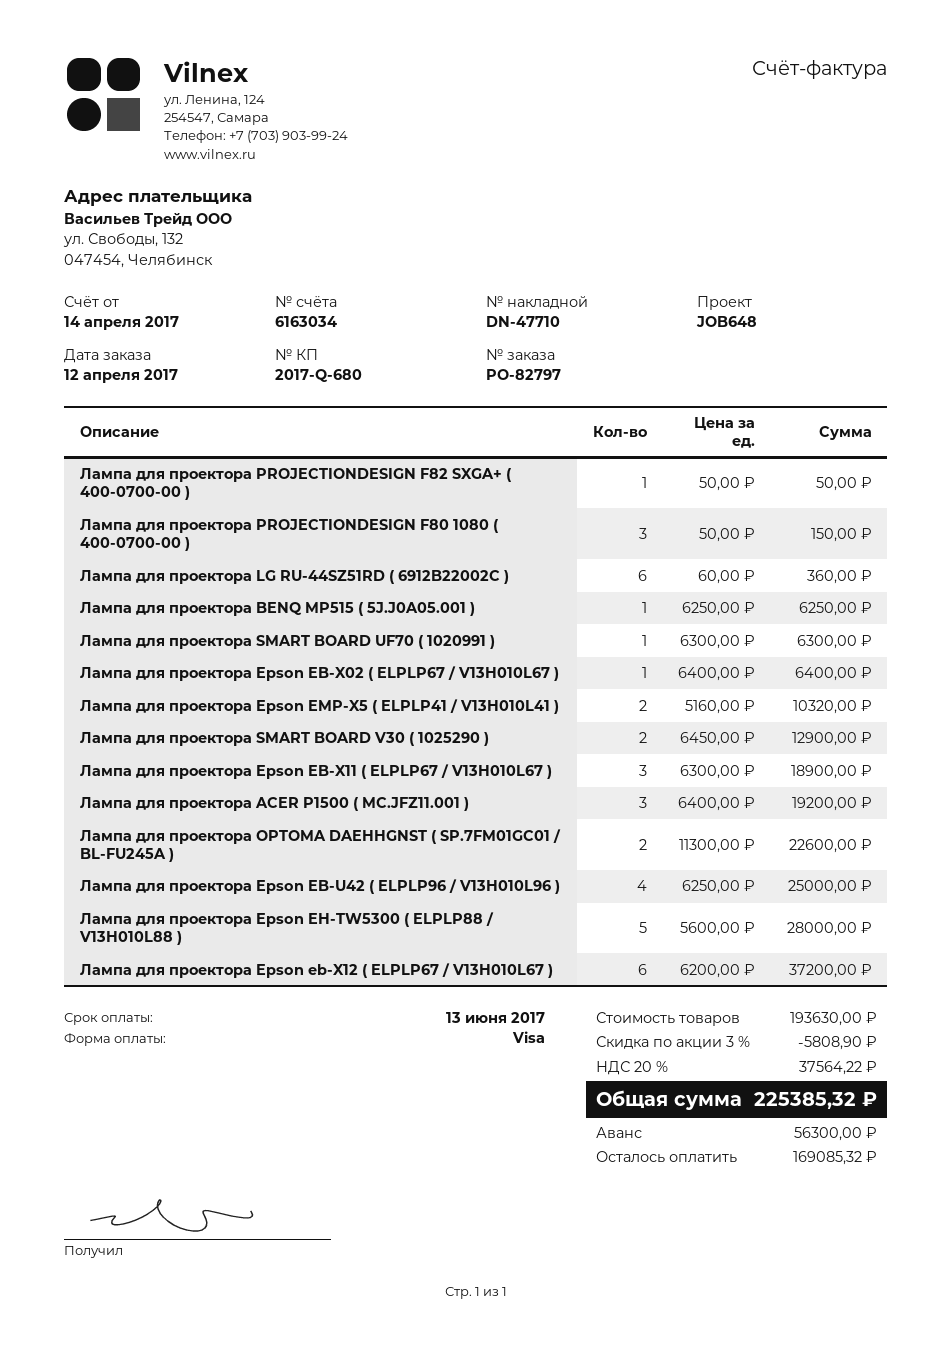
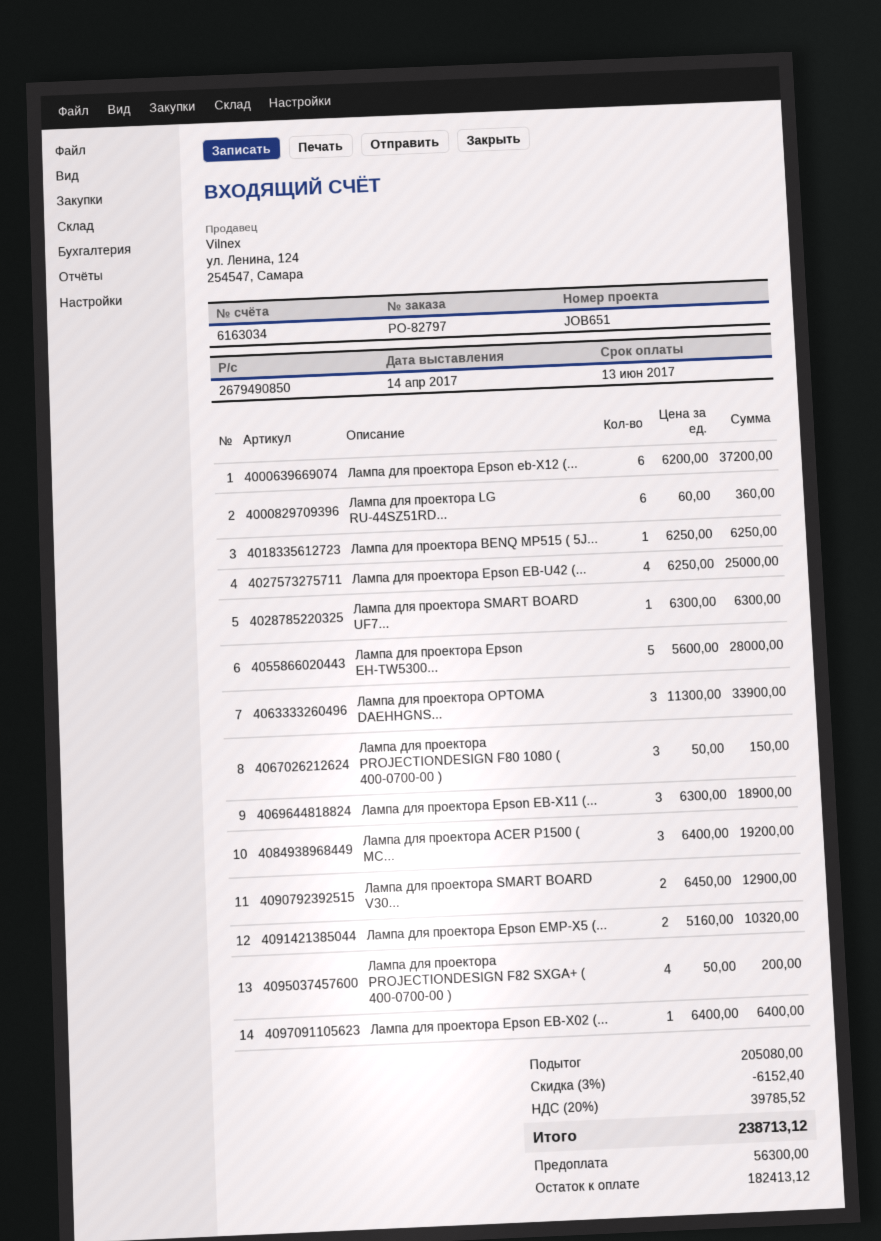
reference: JOB648 -> JOB651
Лампа для проектора PROJECTIONDESIGN F82 SXGA+ ( 400-0700-00 ): 1 x 50.00 = 50.00 -> 4 x 50.00 = 200.00
Лампа для проектора OPTOMA DAEHHGNST ( SP.7FM01GC01 / BL-FU245A ): 2 x 11300.00 = 22600.00 -> 3 x 11300.00 = 33900.00
subtotal: 193630.00 -> 205080.00
discount: 3% = 5808.90 -> 3% = 6152.40
tax: 20% = 37564.22 -> 20% = 39785.52
total: 225385.32 -> 238713.12
balance: 169085.32 -> 182413.12

